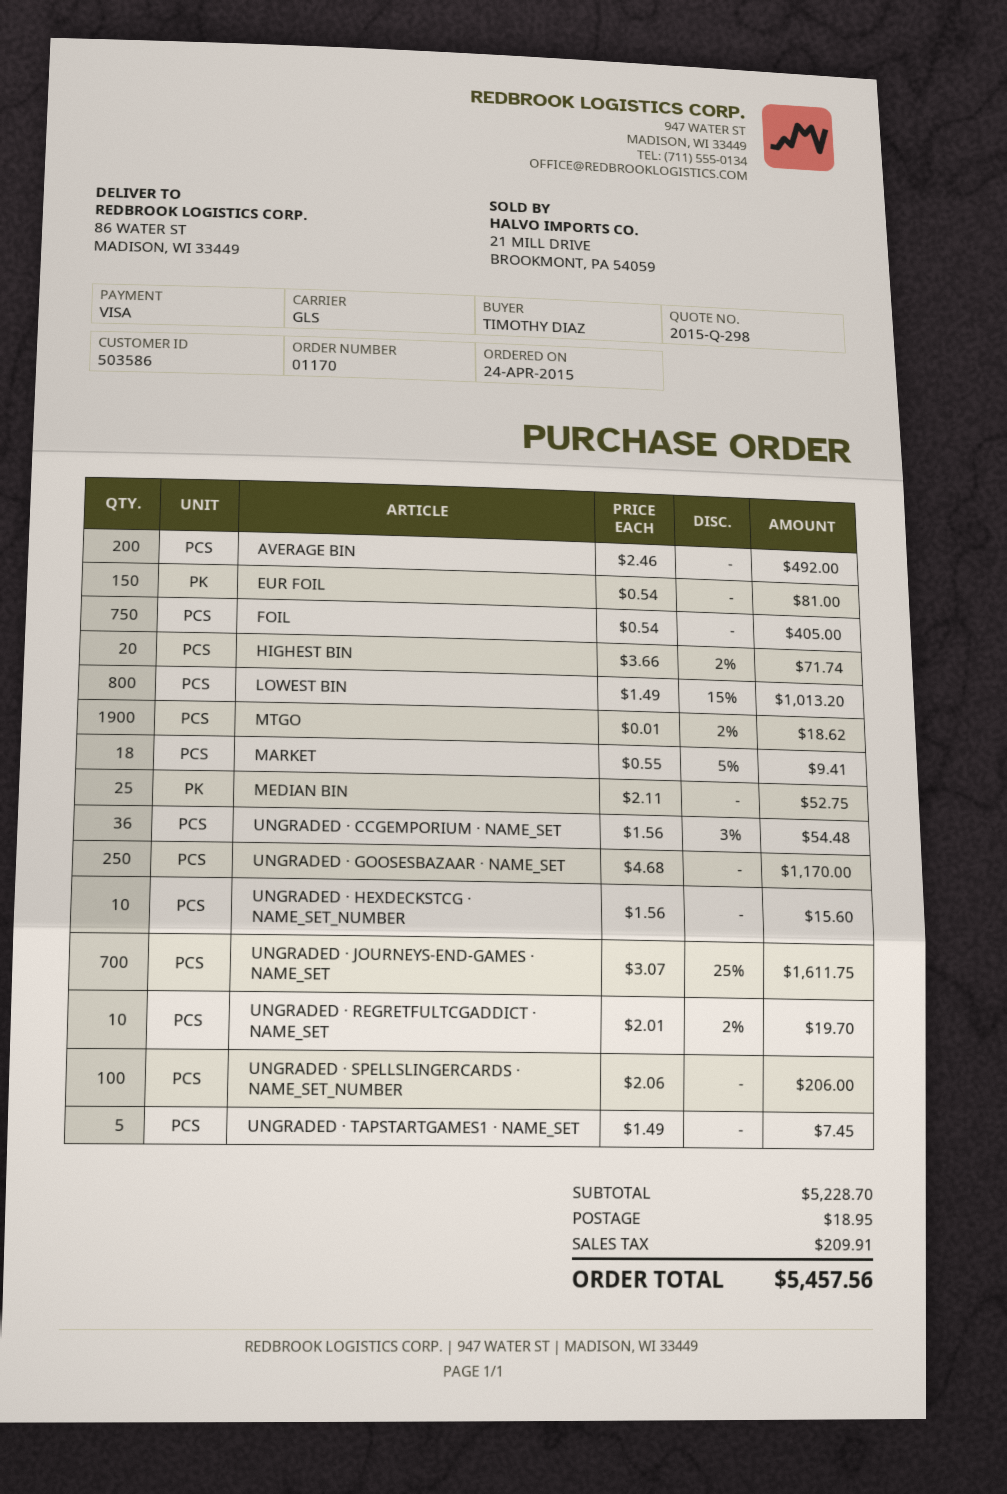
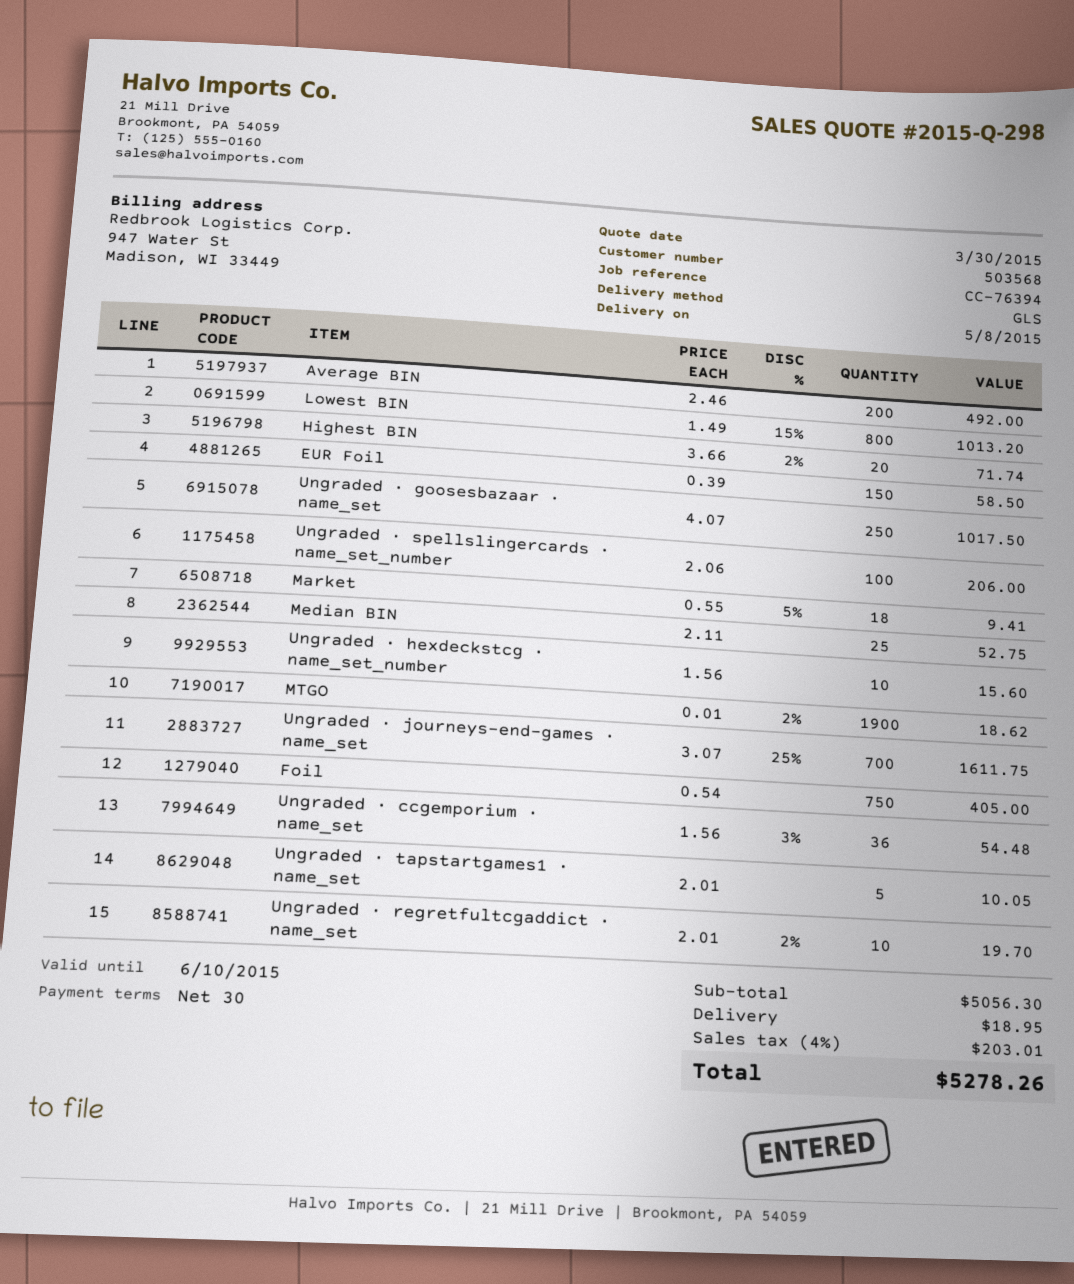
customer number: 503586 -> 503568
EUR FOIL: 150 x 0.54 = 81.00 -> 150 x 0.39 = 58.50
UNGRADED · GOOSESBAZAAR · NAME_SET: 250 x 4.68 = 1170.00 -> 250 x 4.07 = 1017.50
UNGRADED · TAPSTARTGAMES1 · NAME_SET: 5 x 1.49 = 7.45 -> 5 x 2.01 = 10.05
subtotal: 5228.70 -> 5056.30
tax: 209.91 -> 203.01
total: 5457.56 -> 5278.26

